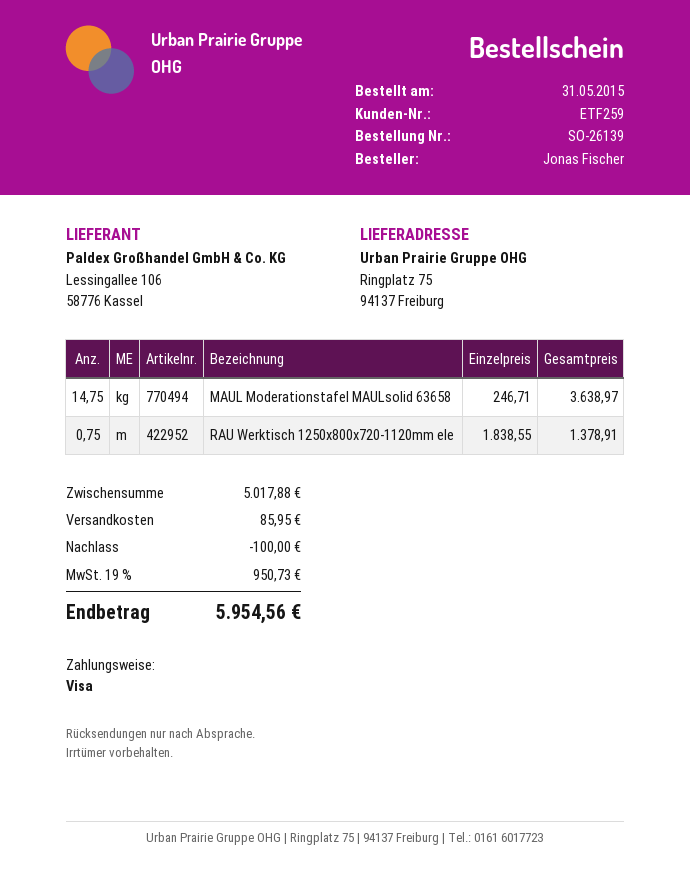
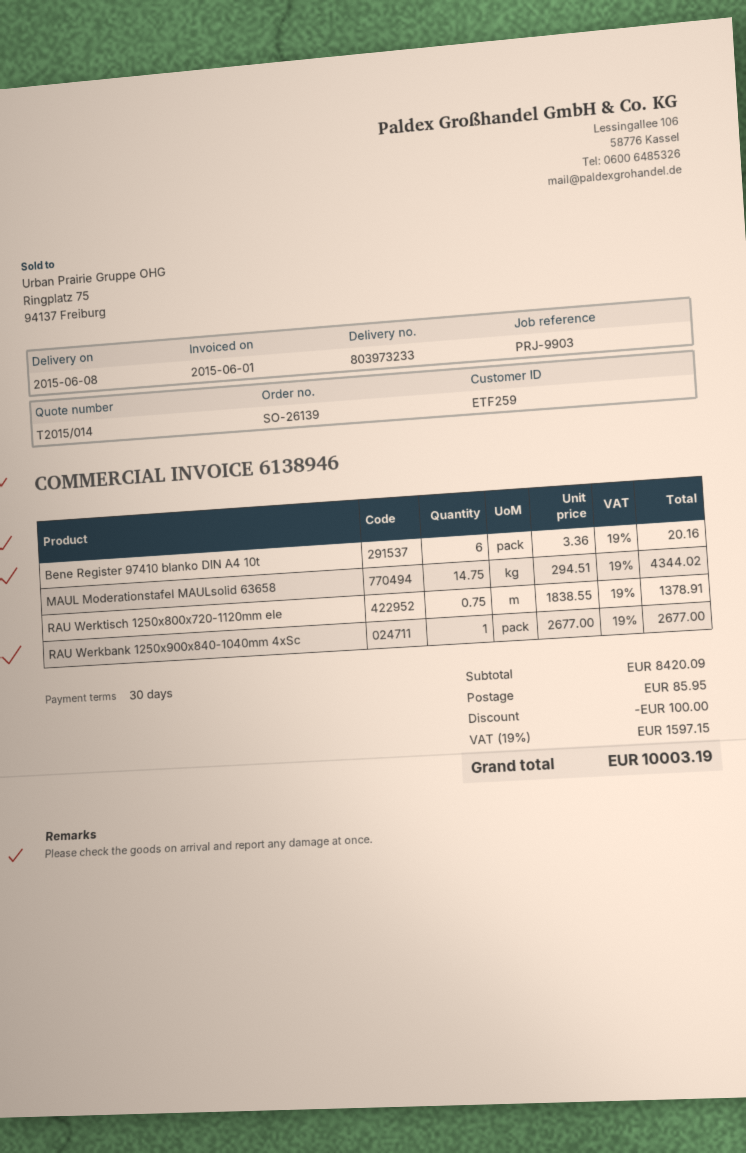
MAUL Moderationstafel MAULsolid 63658: 14.75 x 246.71 = 3638.97 -> 14.75 x 294.51 = 4344.02
Bene Register 97410 blanko DIN A4 10t: none -> 6 x 3.36 = 20.16
RAU Werkbank 1250x900x840-1040mm 4xSc: none -> 1 x 2677.00 = 2677.00
subtotal: 5017.88 -> 8420.09
tax: 19% = 950.73 -> 19% = 1597.15
total: 5954.56 -> 10003.19

